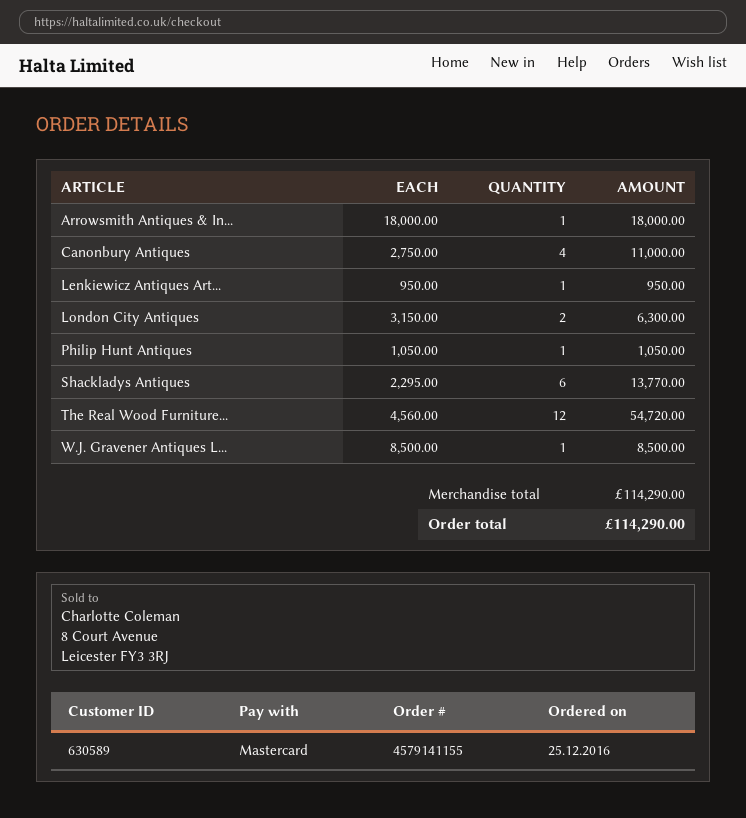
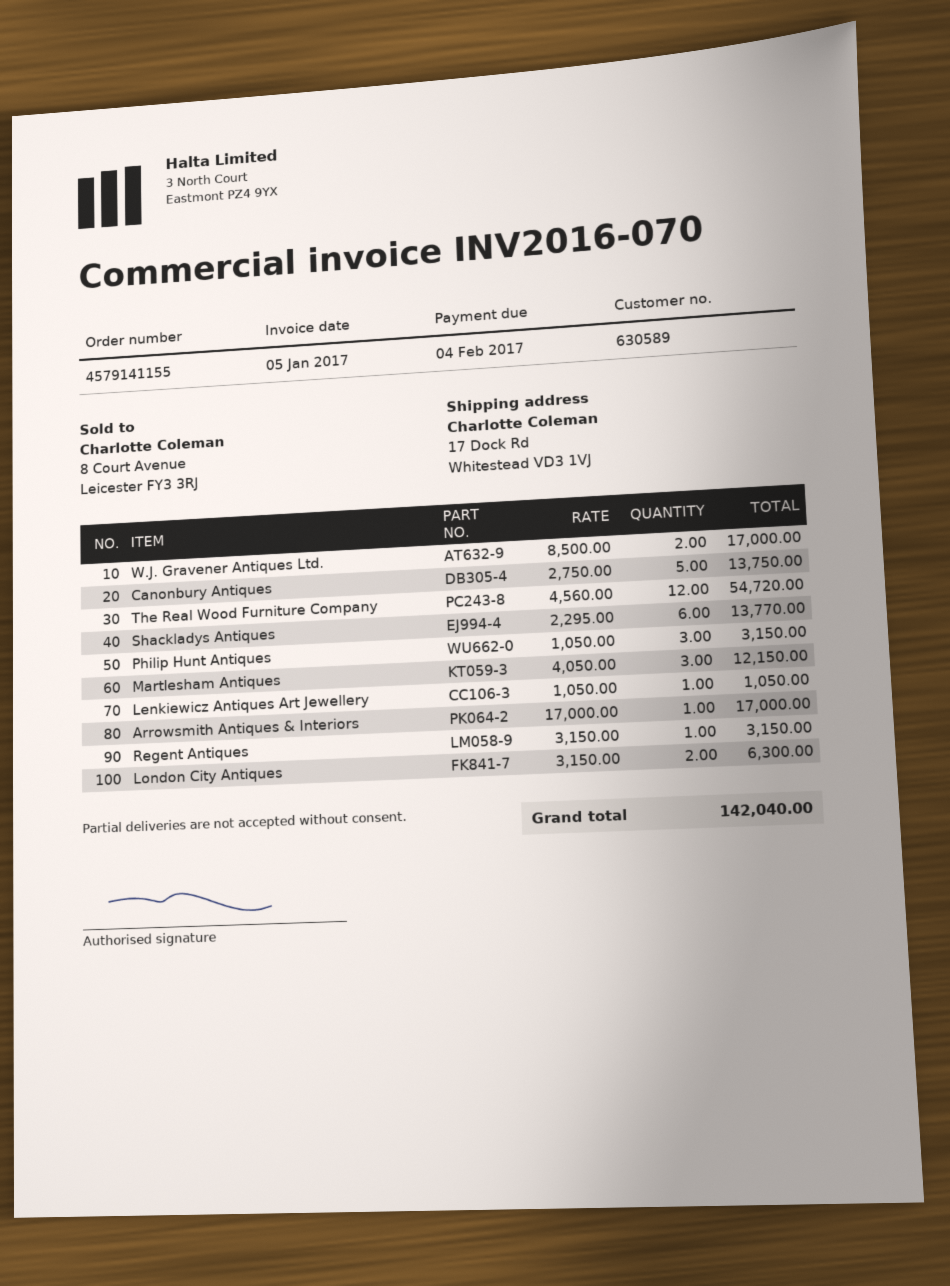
Arrowsmith Antiques & In...: 1 x 18000.00 = 18000.00 -> 1 x 17000.00 = 17000.00
Canonbury Antiques: 4 x 2750.00 = 11000.00 -> 5 x 2750.00 = 13750.00
Lenkiewicz Antiques Art...: 1 x 950.00 = 950.00 -> 1 x 1050.00 = 1050.00
Philip Hunt Antiques: 1 x 1050.00 = 1050.00 -> 3 x 1050.00 = 3150.00
W.J. Gravener Antiques L...: 1 x 8500.00 = 8500.00 -> 2 x 8500.00 = 17000.00
Martlesham Antiques: none -> 3 x 4050.00 = 12150.00
Regent Antiques: none -> 1 x 3150.00 = 3150.00
total: 114290.00 -> 142040.00

